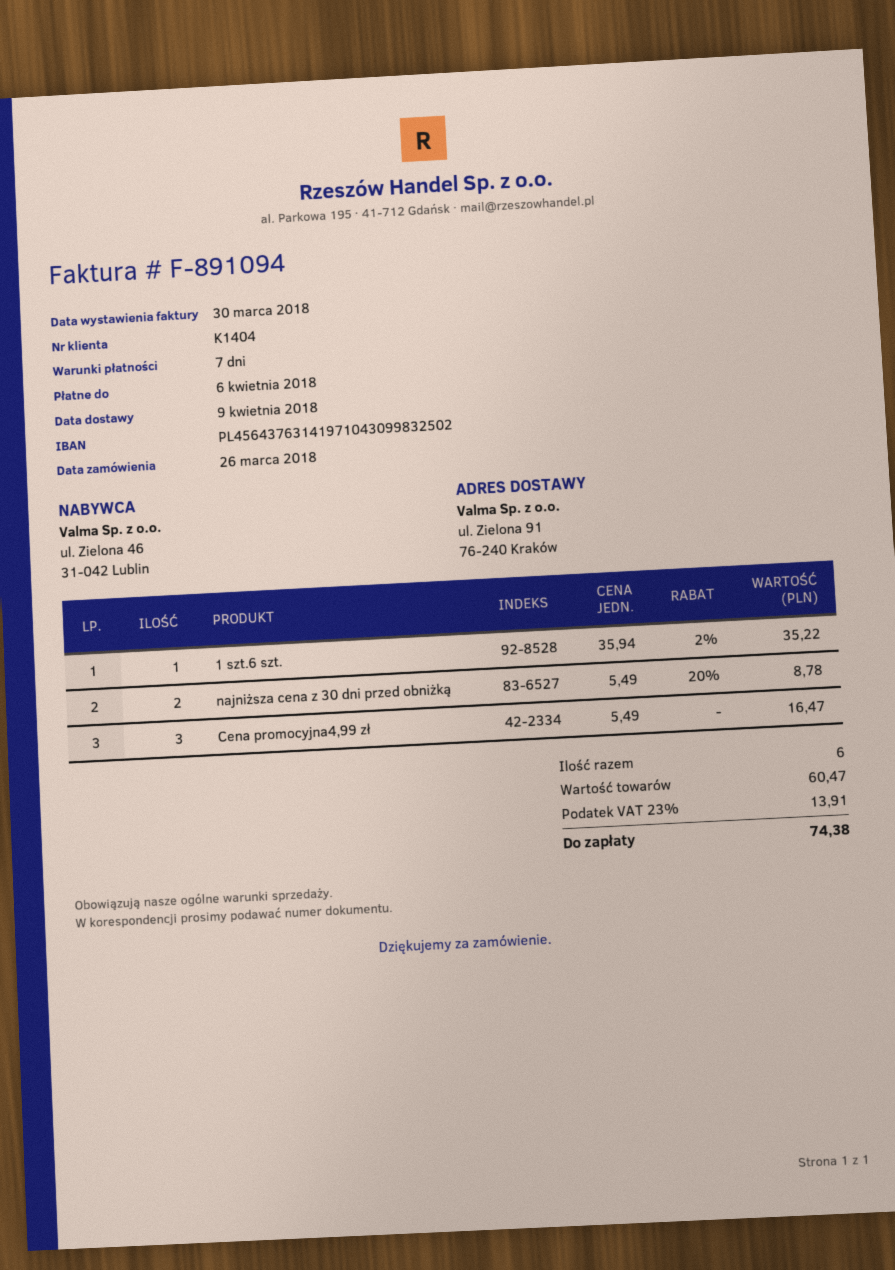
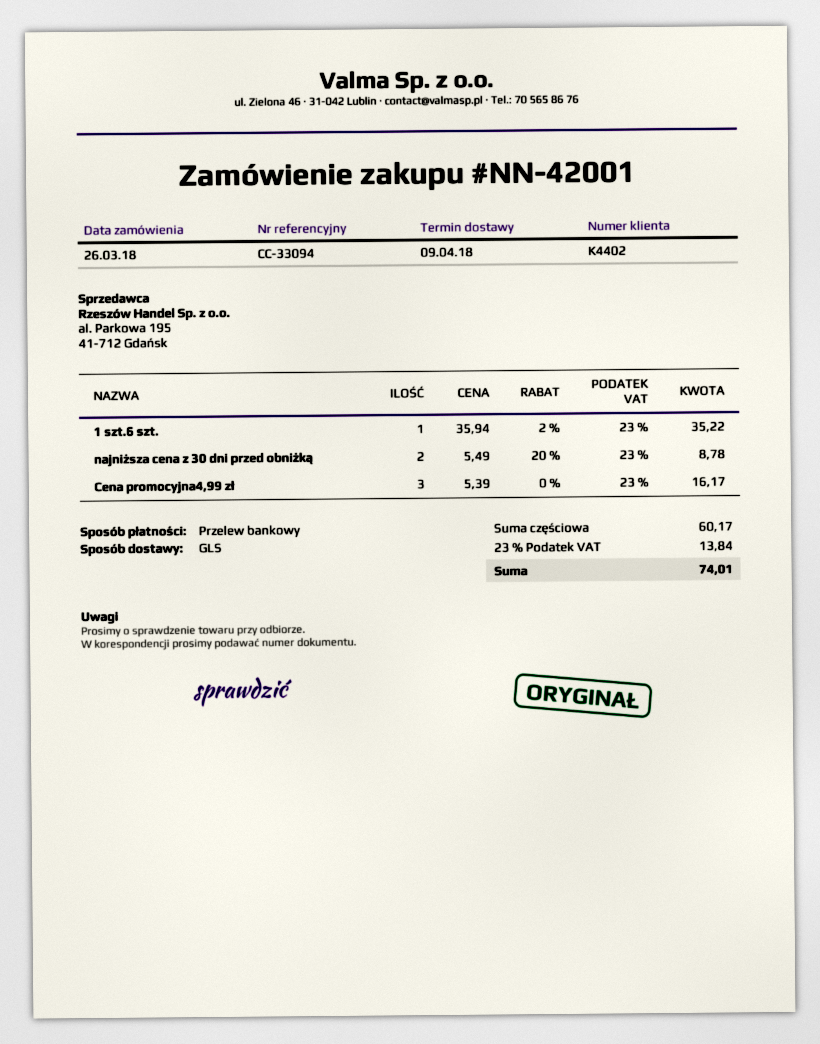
customer number: K1404 -> K4402
Cena promocyjna4,99 zł: 3 x 5.49 = 16.47 -> 3 x 5.39 = 16.17
subtotal: 60.47 -> 60.17
tax: 23% = 13.91 -> 23% = 13.84
total: 74.38 -> 74.01

